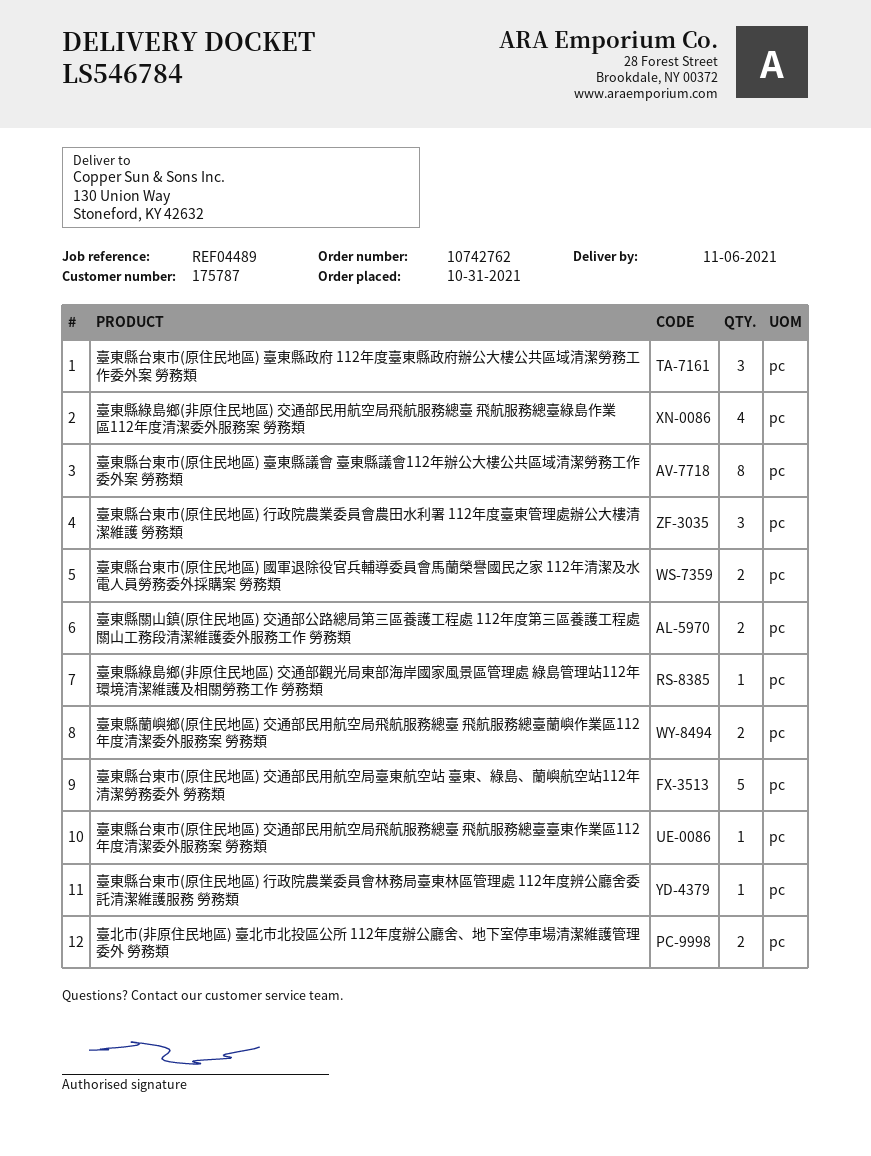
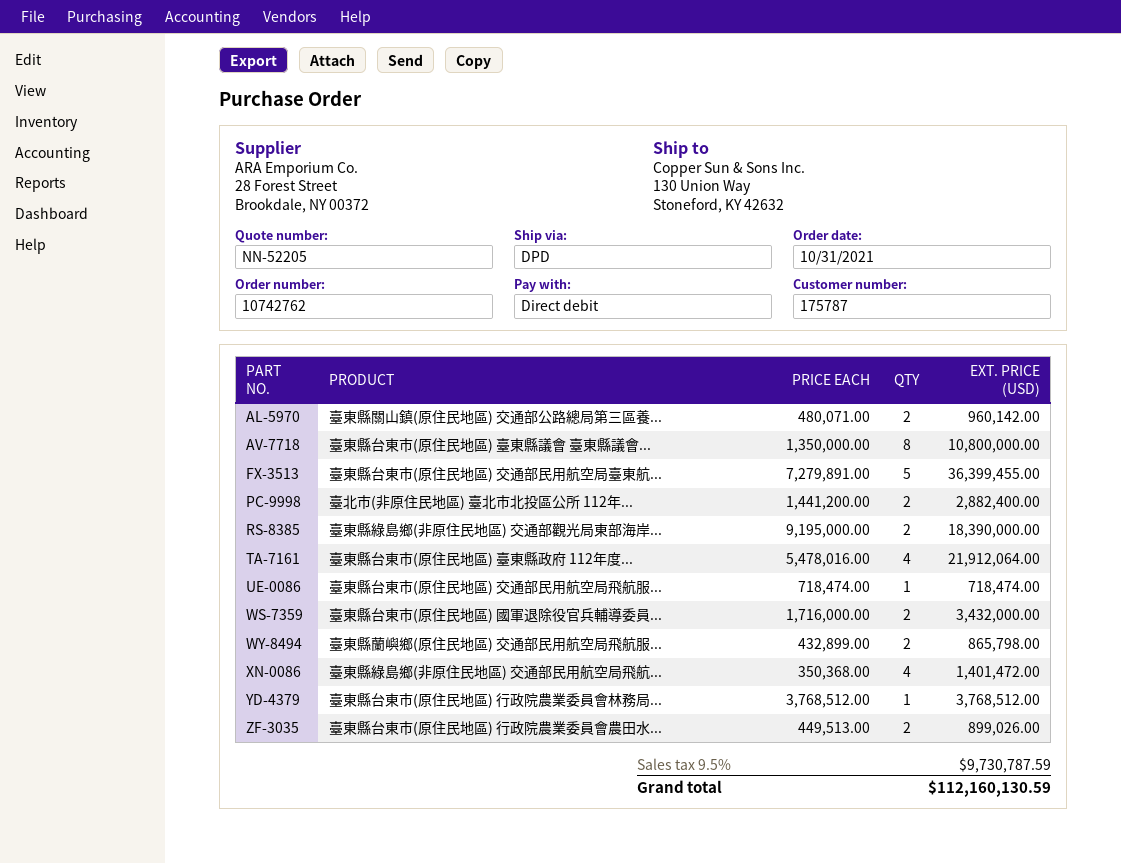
臺東縣台東市(原住民地區) 臺東縣政府 112年度臺東縣政府辦公大樓公共區域清潔勞務工作委外案 勞務類: 3 -> 4
臺東縣台東市(原住民地區) 行政院農業委員會農田水利署 112年度臺東管理處辦公大樓清潔維護 勞務類: 3 -> 2
臺東縣綠島鄉(非原住民地區) 交通部觀光局東部海岸國家風景區管理處 綠島管理站112年環境清潔維護及相關勞務工作 勞務類: 1 -> 2

